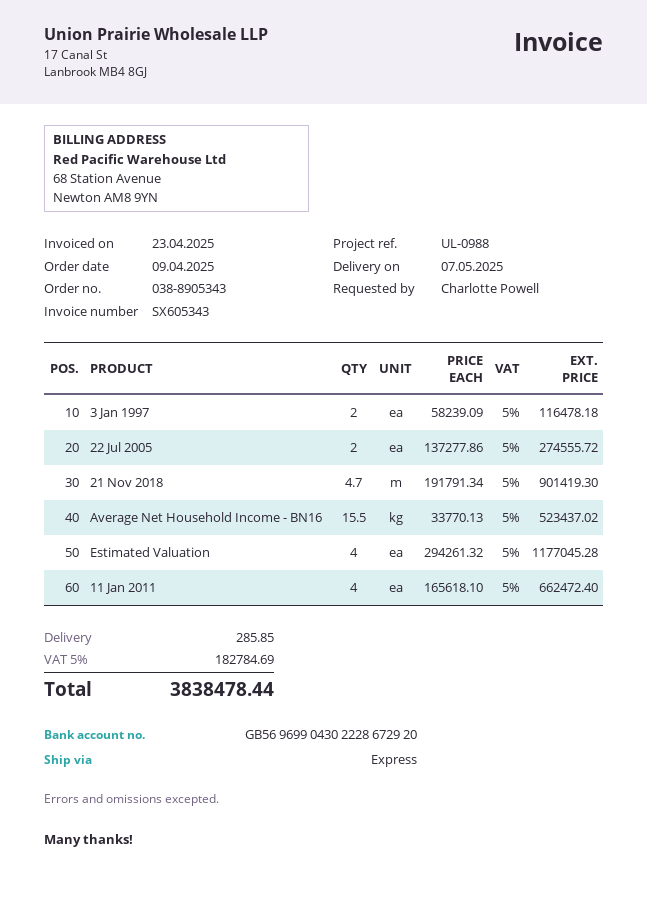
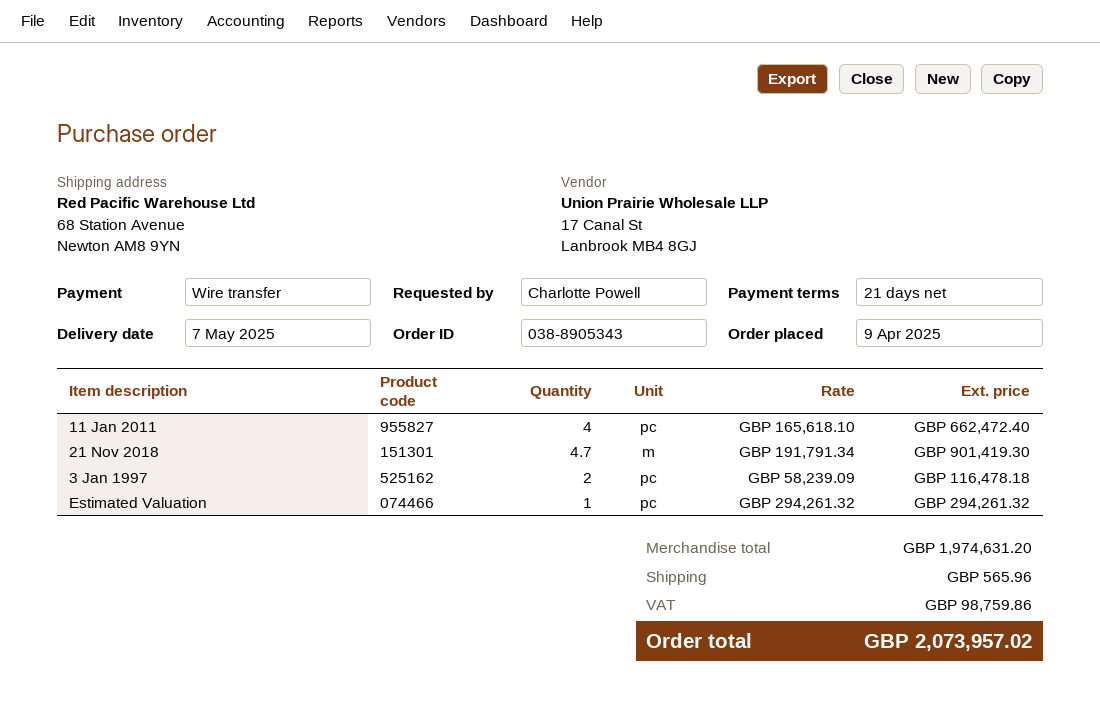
22 Jul 2005: 2 x 137277.86 = 274555.72 -> none
Average Net Household Income - BN16: 15.5 x 33770.13 = 523437.02 -> none
Estimated Valuation: 4 x 294261.32 = 1177045.28 -> 1 x 294261.32 = 294261.32
shipping: 285.85 -> 565.96
tax: 182784.69 -> 98759.86
total: 3838478.44 -> 2073957.02

